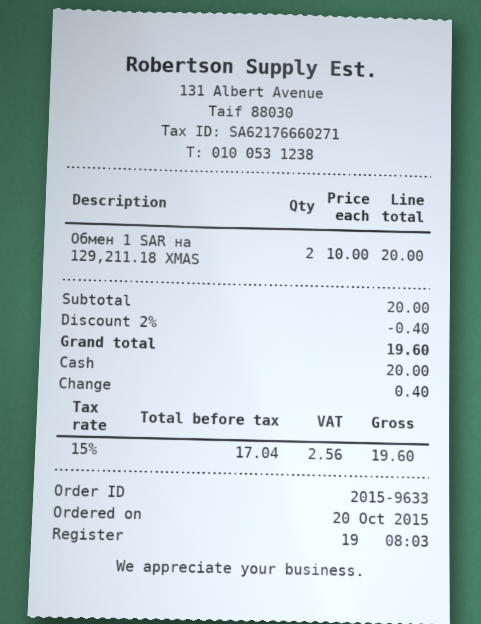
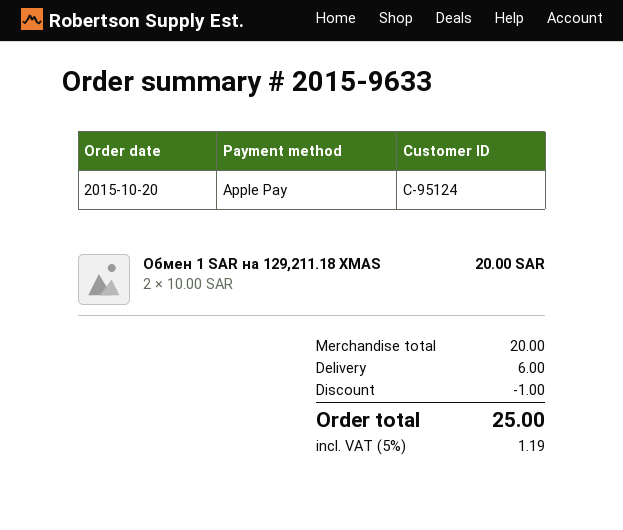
payment method: cash -> Apple Pay
discount: 0.40 -> 1.00
shipping: none -> 6.00
tax: 15% = 2.56 -> 5% = 1.19
total: 19.60 -> 25.00

